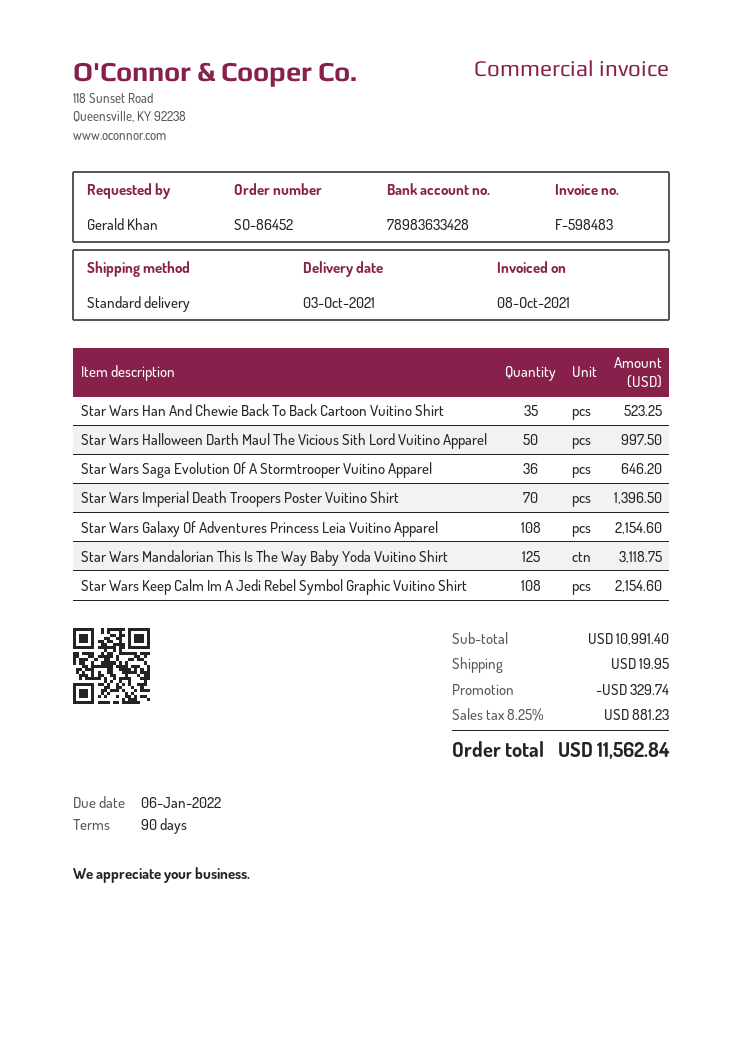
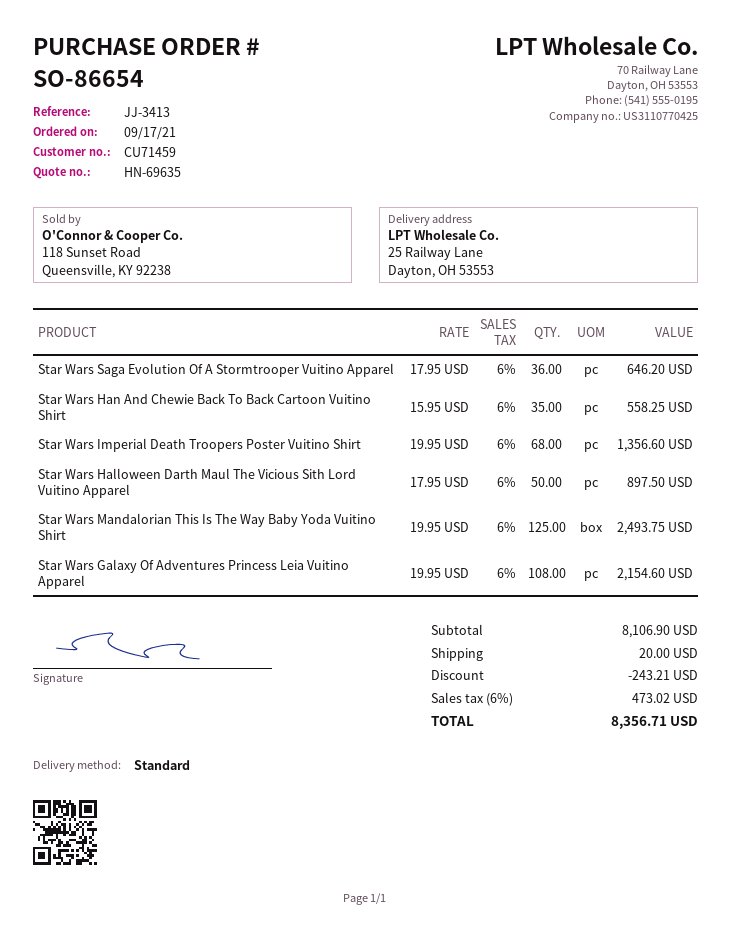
order number: SO-86452 -> SO-86654
Star Wars Han And Chewie Back To Back Cartoon Vuitino Shirt: 35 for 523.25 -> 35 for 558.25
Star Wars Halloween Darth Maul The Vicious Sith Lord Vuitino Apparel: 50 for 997.50 -> 50 for 897.50
Star Wars Imperial Death Troopers Poster Vuitino Shirt: 70 for 1396.50 -> 68 for 1356.60
Star Wars Mandalorian This Is The Way Baby Yoda Vuitino Shirt: 125 for 3118.75 -> 125 for 2493.75
Star Wars Keep Calm Im A Jedi Rebel Symbol Graphic Vuitino Shirt: 108 for 2154.60 -> none
subtotal: 10991.40 -> 8106.90
discount: 329.74 -> 243.21
shipping: 19.95 -> 20.00
tax: 8.25% = 881.23 -> 6% = 473.02
total: 11562.84 -> 8356.71

